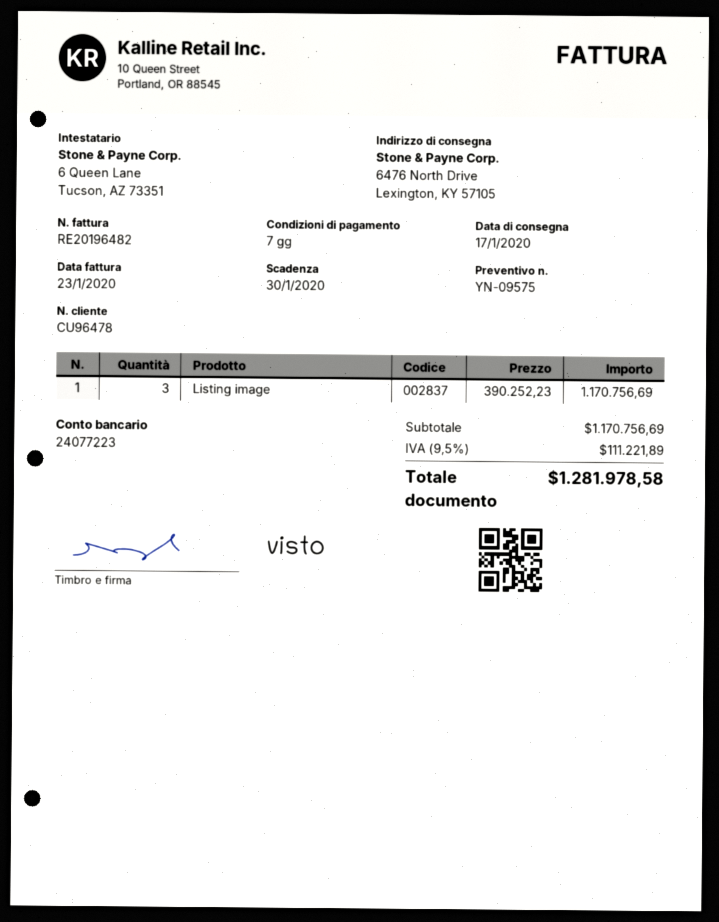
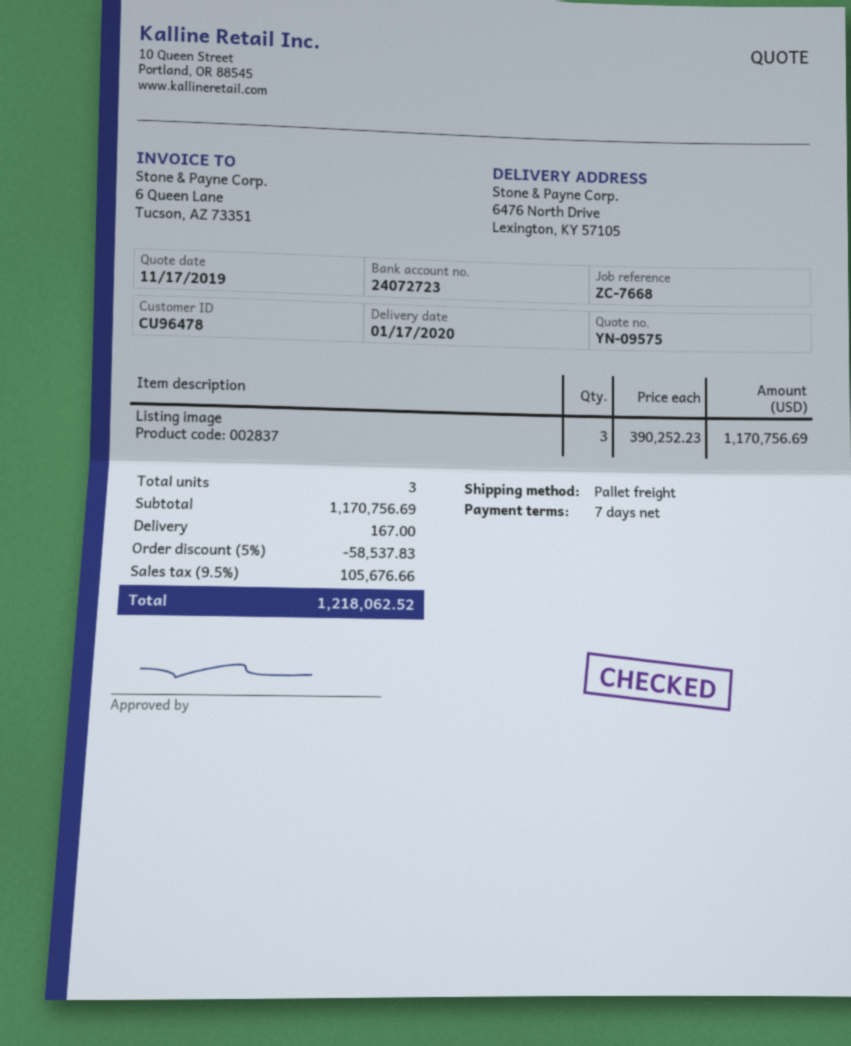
bank account: 24077223 -> 24072723
discount: none -> 5% = 58537.83
shipping: none -> 167.00
tax: 9.5% = 111221.89 -> 9.5% = 105676.66
total: 1281978.58 -> 1218062.52

